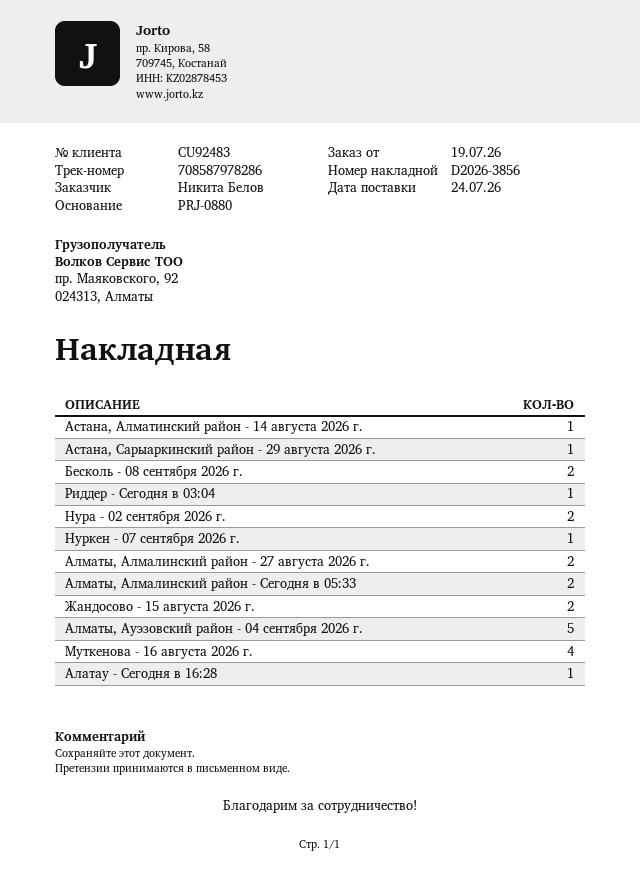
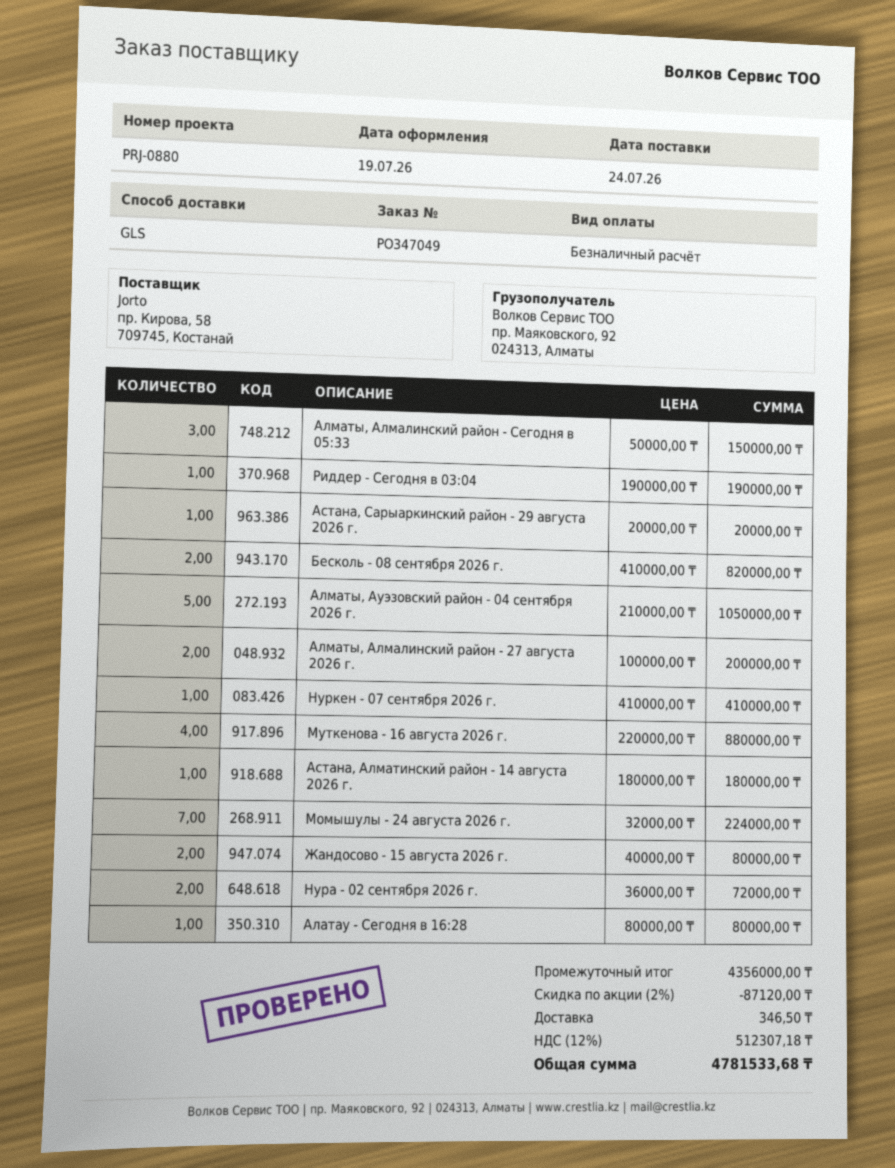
Алматы, Алмалинский район - Сегодня в 05:33: 2 -> 3
Момышулы - 24 августа 2026 г.: none -> 7

